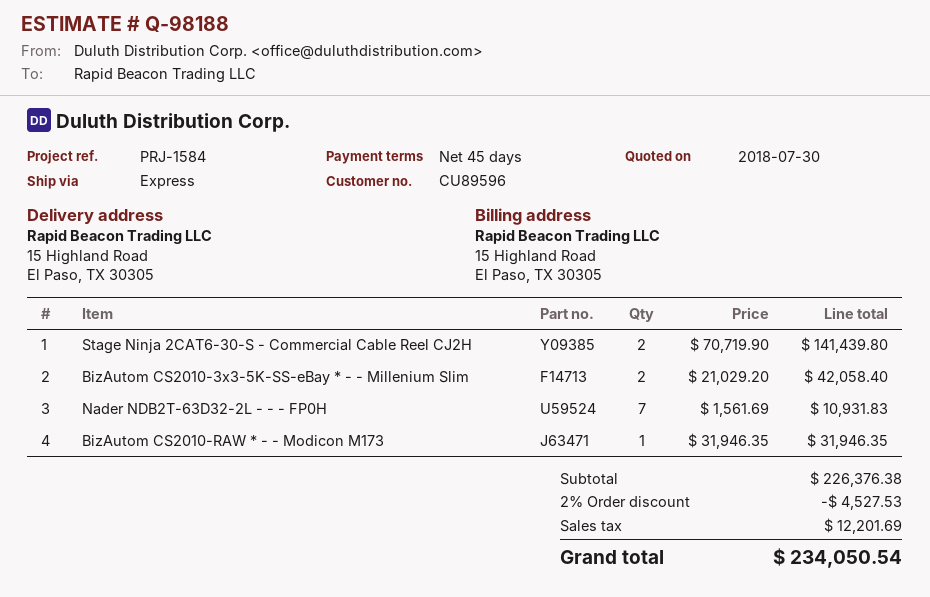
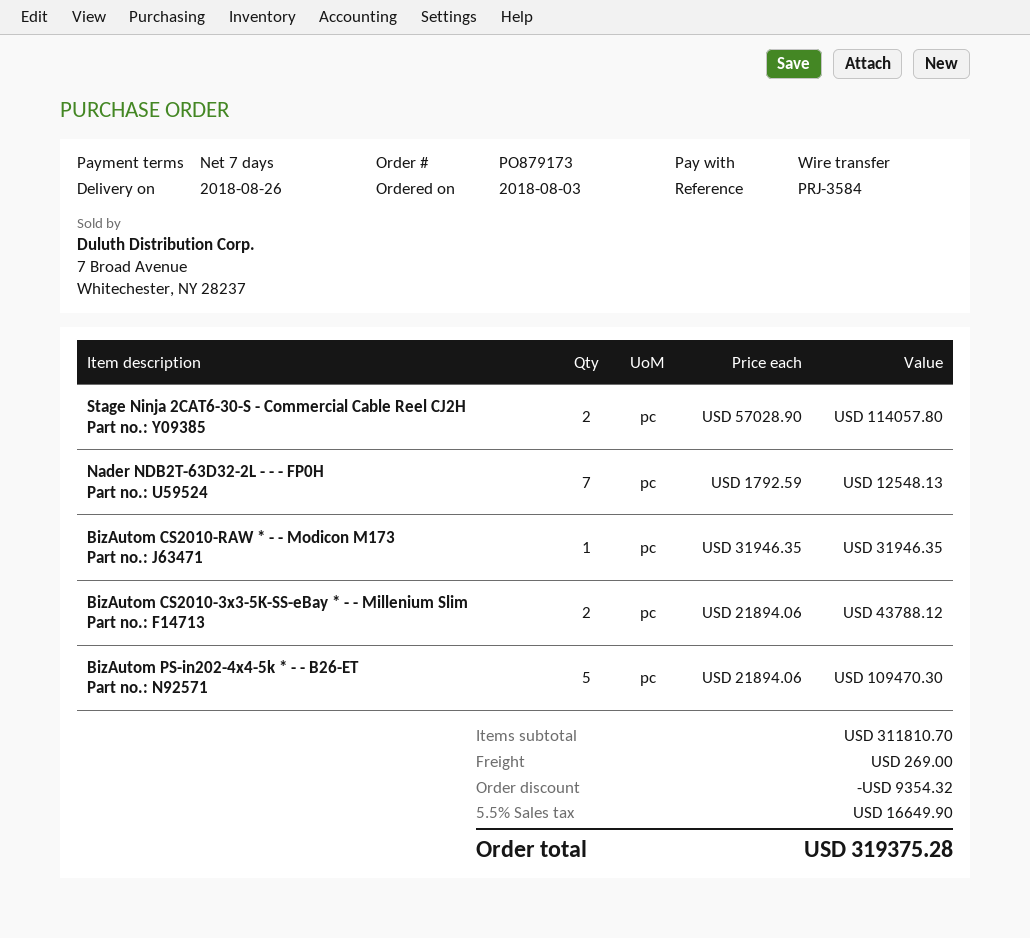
payment terms: 45 days -> 7 days
reference: PRJ-1584 -> PRJ-3584
Stage Ninja 2CAT6-30-S - Commercial Cable Reel CJ2H: 2 x 70719.90 = 141439.80 -> 2 x 57028.90 = 114057.80
BizAutom CS2010-3x3-5K-SS-eBay * - - Millenium Slim: 2 x 21029.20 = 42058.40 -> 2 x 21894.06 = 43788.12
Nader NDB2T-63D32-2L - - - FP0H: 7 x 1561.69 = 10931.83 -> 7 x 1792.59 = 12548.13
BizAutom PS-in202-4x4-5k * - - B26-ET: none -> 5 x 21894.06 = 109470.30
subtotal: 226376.38 -> 311810.70
discount: 4527.53 -> 9354.32
shipping: none -> 269.00
tax: 12201.69 -> 16649.90
total: 234050.54 -> 319375.28

